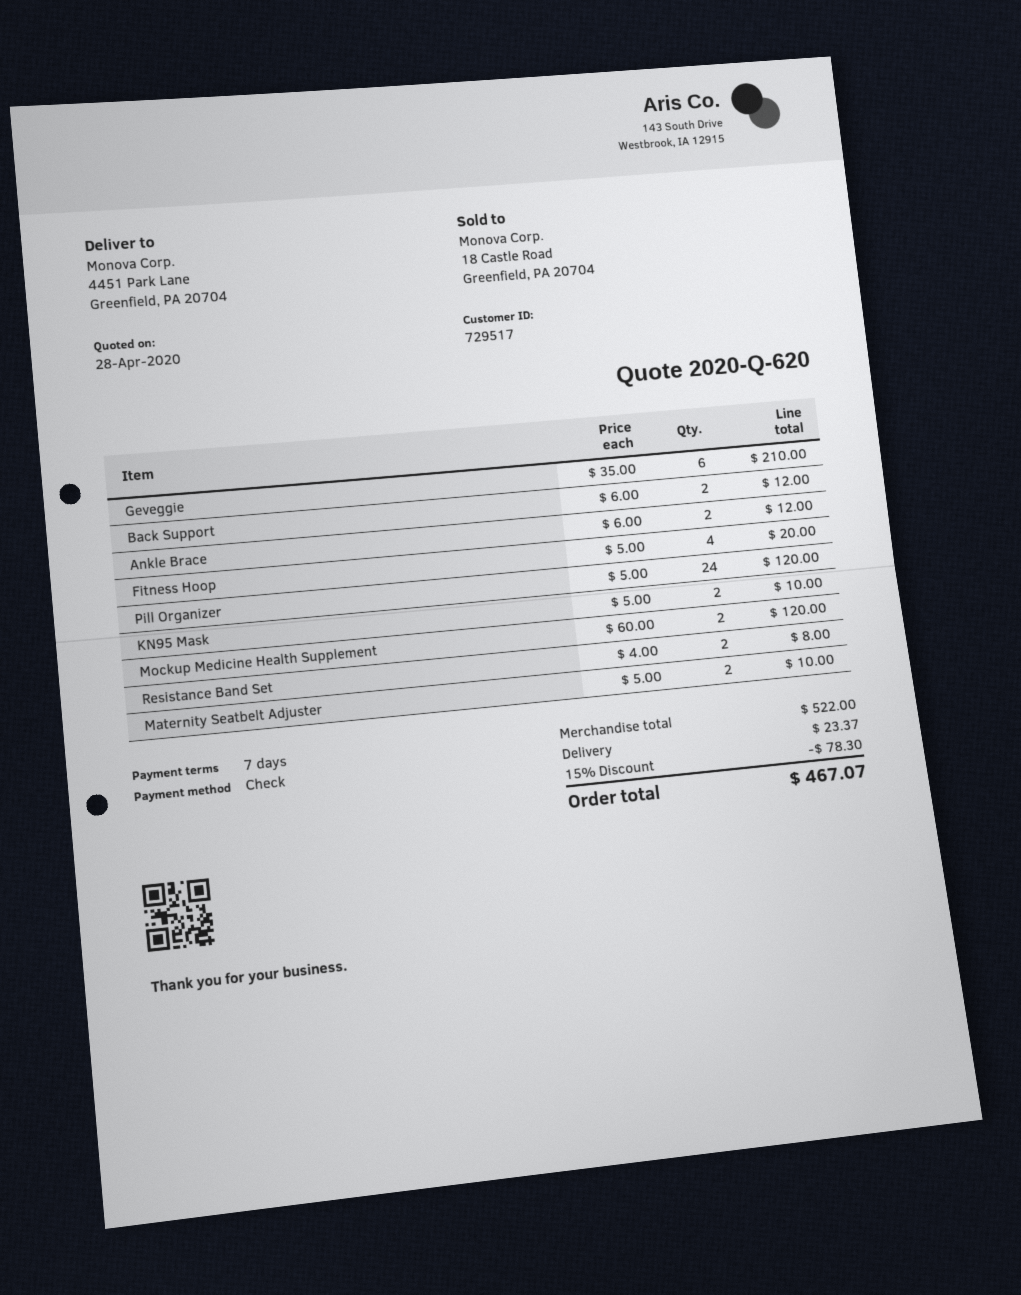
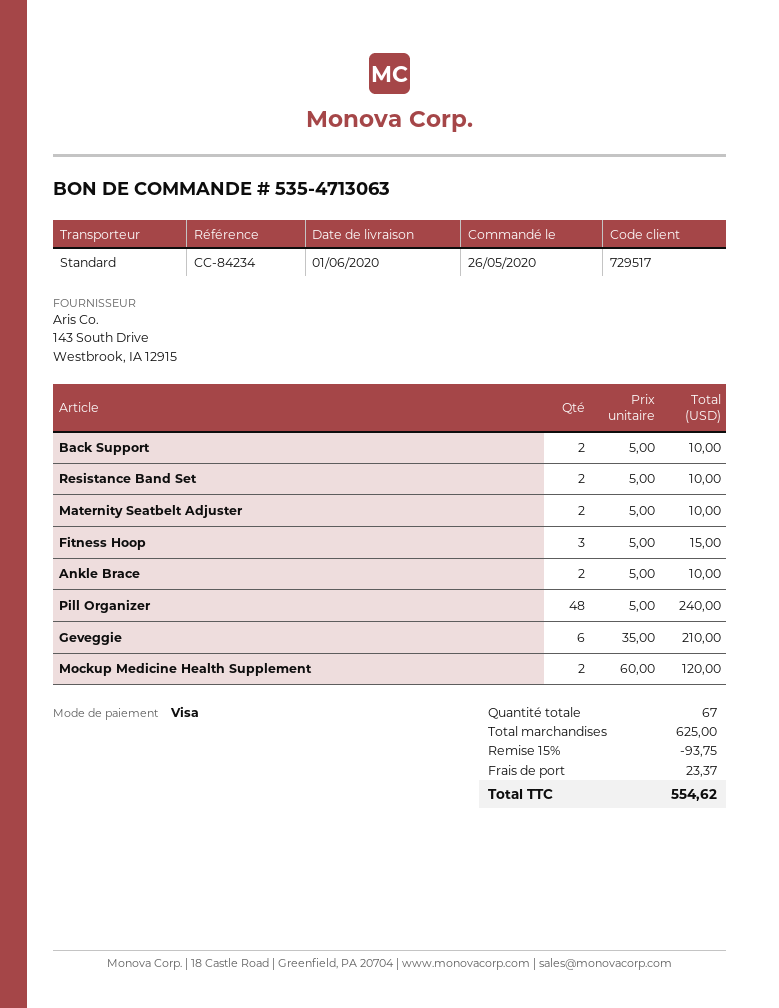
payment method: cheque -> Visa
Back Support: 2 x 6.00 = 12.00 -> 2 x 5.00 = 10.00
Ankle Brace: 2 x 6.00 = 12.00 -> 2 x 5.00 = 10.00
Fitness Hoop: 4 x 5.00 = 20.00 -> 3 x 5.00 = 15.00
Pill Organizer: 24 x 5.00 = 120.00 -> 48 x 5.00 = 240.00
KN95 Mask: 2 x 5.00 = 10.00 -> none
Resistance Band Set: 2 x 4.00 = 8.00 -> 2 x 5.00 = 10.00
subtotal: 522.00 -> 625.00
discount: 15% = 78.30 -> 15% = 93.75
total: 467.07 -> 554.62

